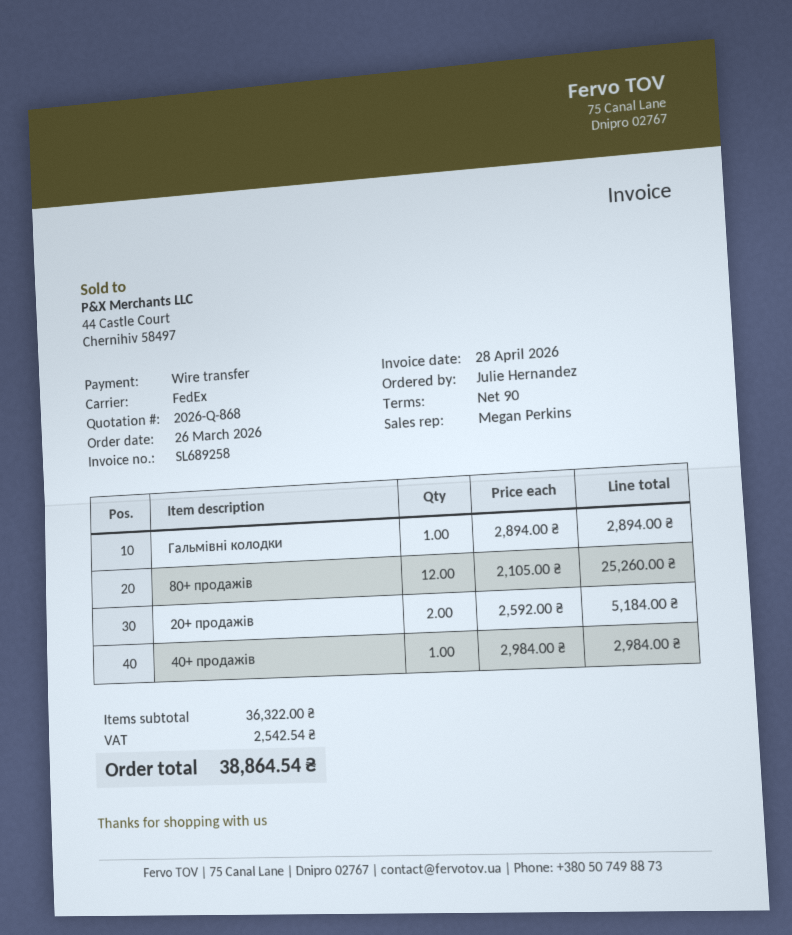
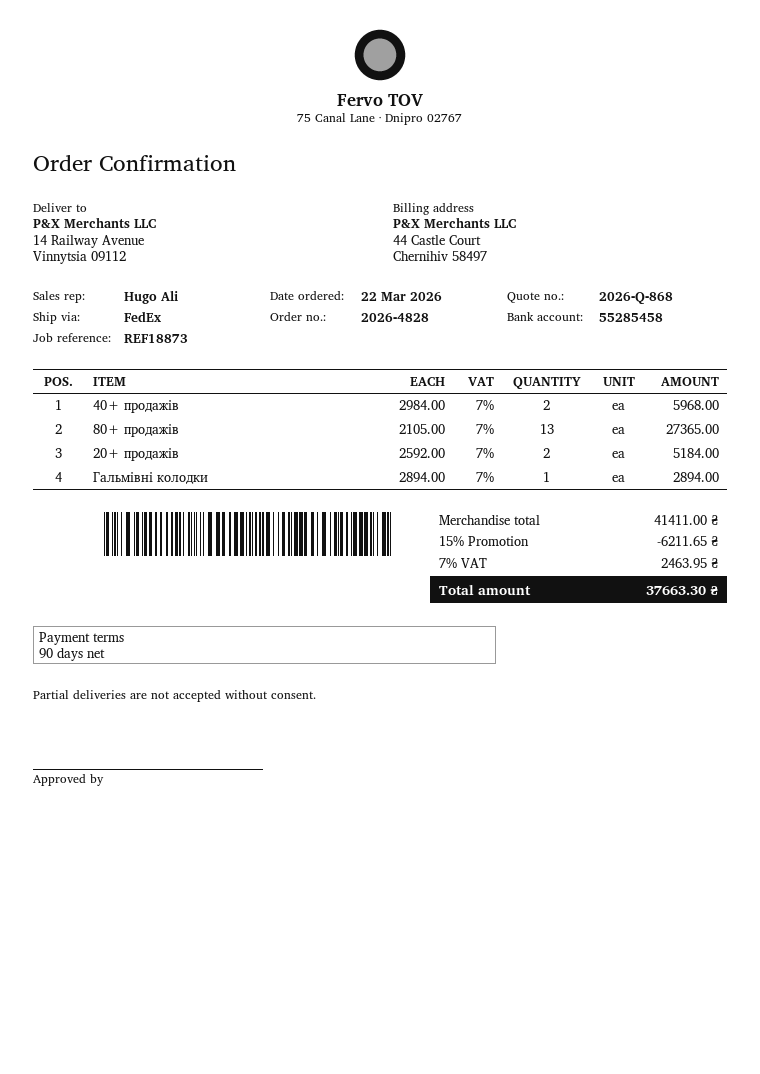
order date: 2026-03-26 -> 2026-03-22
sales rep: Megan Perkins -> Hugo Ali
80+ продажів: 12 x 2105.00 = 25260.00 -> 13 x 2105.00 = 27365.00
40+ продажів: 1 x 2984.00 = 2984.00 -> 2 x 2984.00 = 5968.00
subtotal: 36322.00 -> 41411.00
discount: none -> 15% = 6211.65
tax: 2542.54 -> 2463.95
total: 38864.54 -> 37663.30

